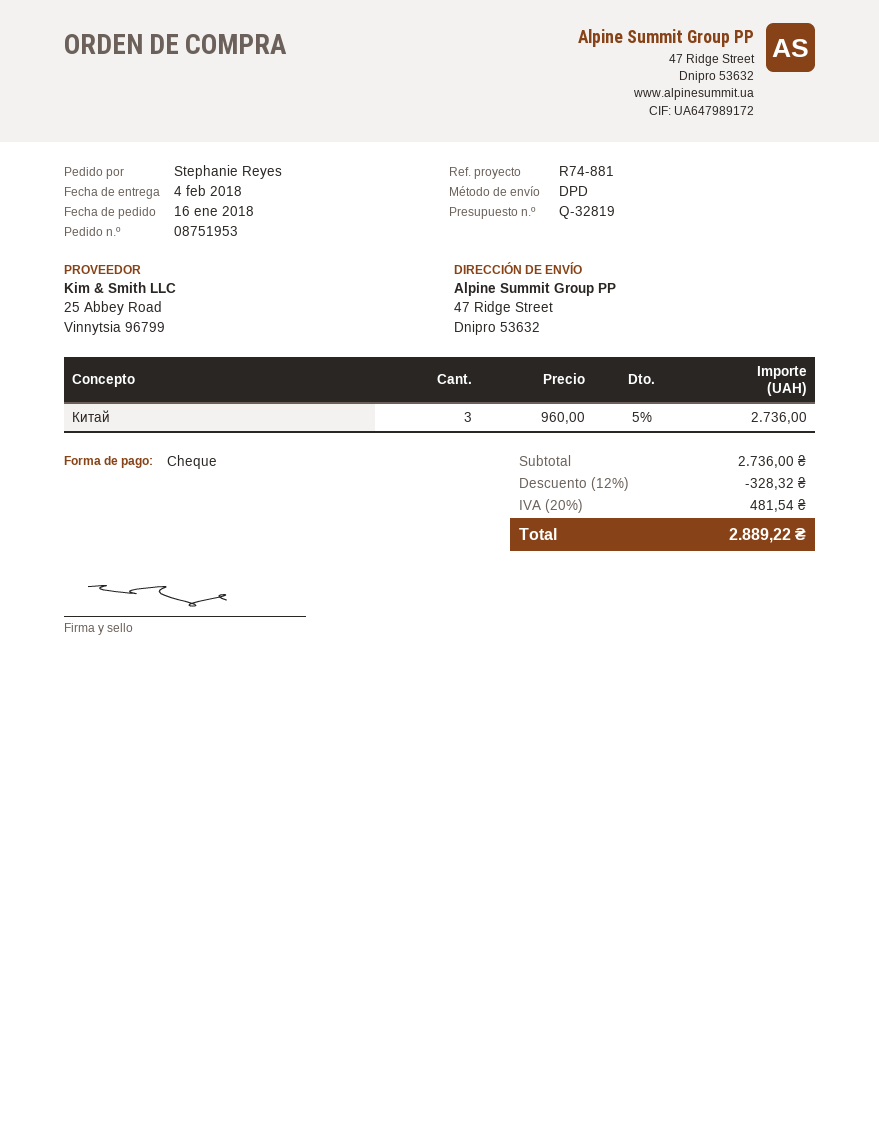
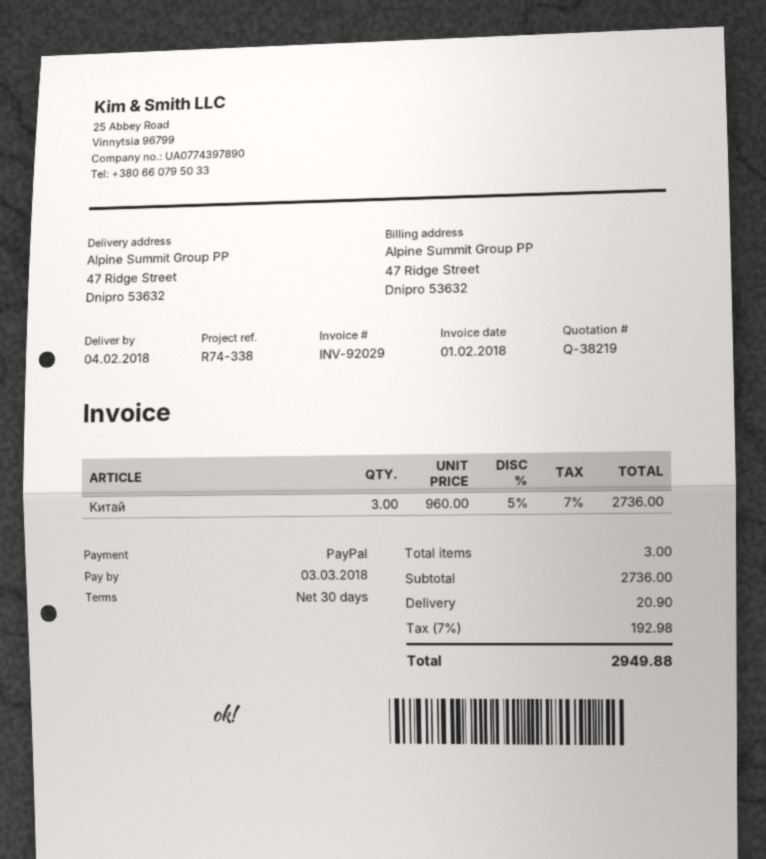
quote number: Q-32819 -> Q-38219
reference: R74-881 -> R74-338
payment method: cheque -> PayPal
discount: 12% = 328.32 -> none
shipping: none -> 20.90
tax: 20% = 481.54 -> 7% = 192.98
total: 2889.22 -> 2949.88

